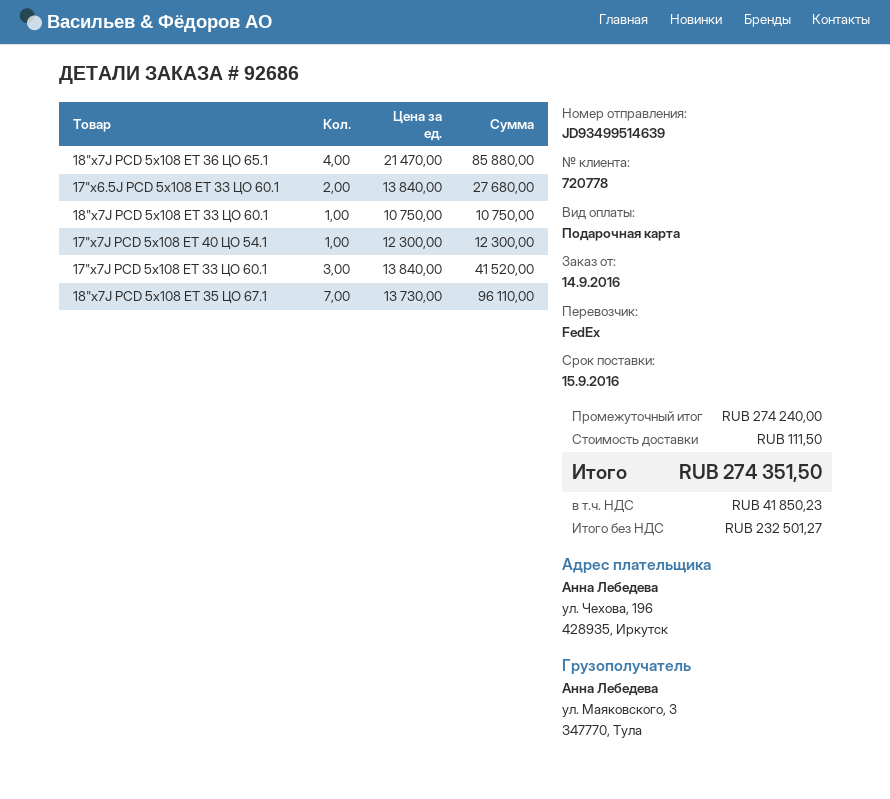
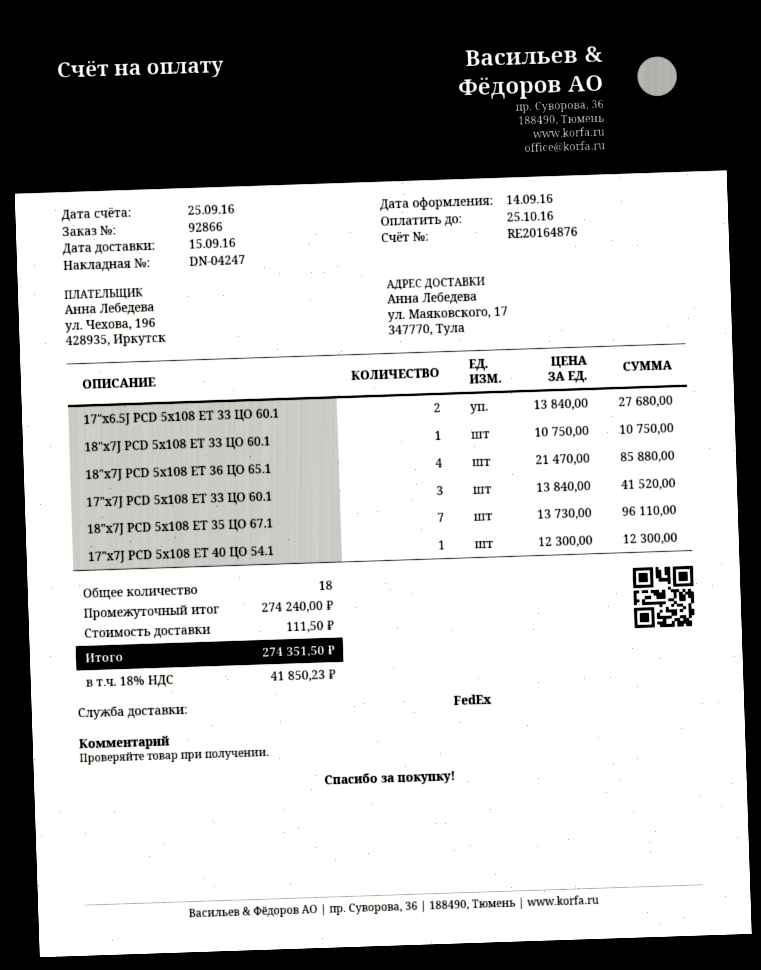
order number: 92686 -> 92866
ship to: ул. Маяковского, 3, 347770, Тула -> ул. Маяковского, 17, 347770, Тула

